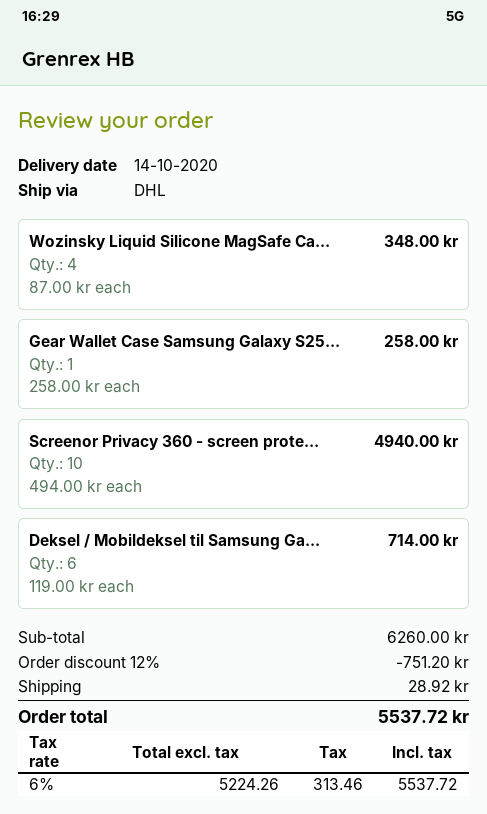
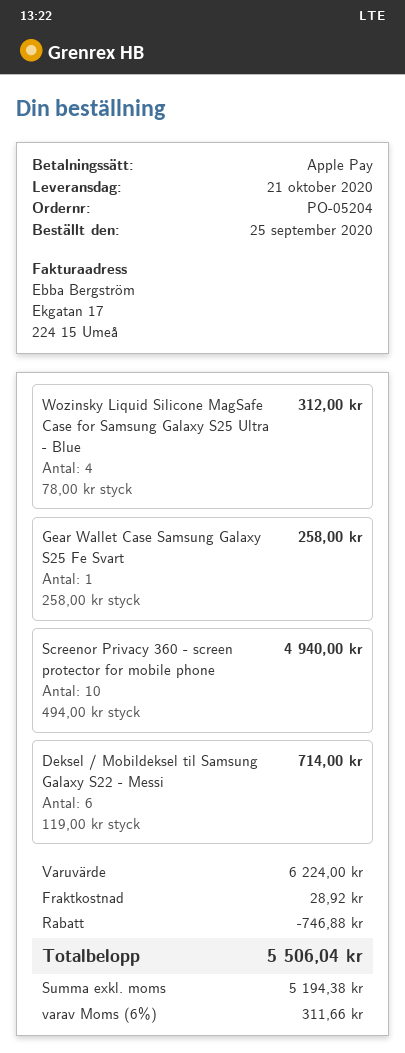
delivery date: 2020-10-14 -> 2020-10-21
Wozinsky Liquid Silicone MagSafe Ca...: 4 x 87.00 = 348.00 -> 4 x 78.00 = 312.00
subtotal: 6260.00 -> 6224.00
discount: 751.20 -> 746.88
net: 5224.26 -> 5194.38
tax: 6% = 313.46 -> 6% = 311.66
total: 5537.72 -> 5506.04

